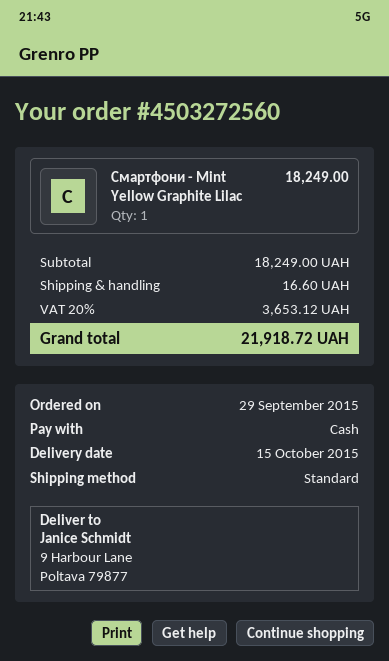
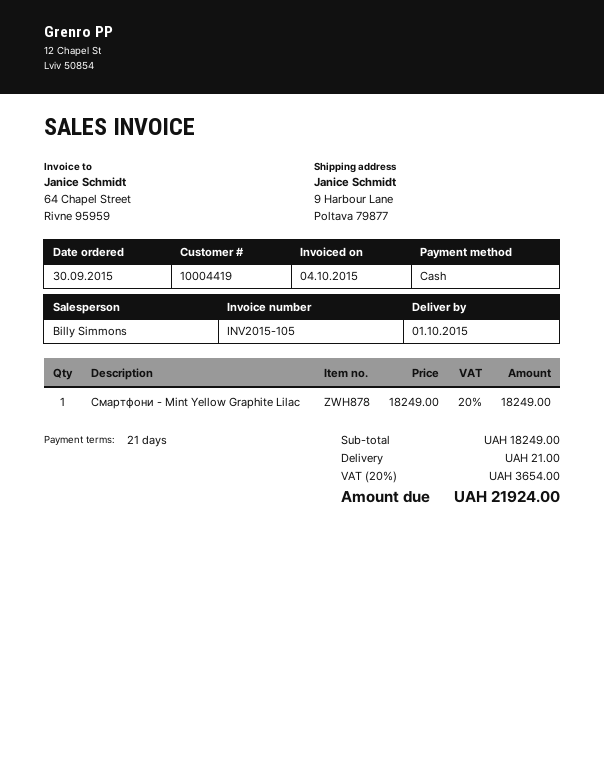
order date: 2015-09-29 -> 2015-09-30
delivery date: 2015-10-15 -> 2015-10-01
shipping: 16.60 -> 21.00
tax: 20% = 3653.12 -> 20% = 3654.00
total: 21918.72 -> 21924.00

